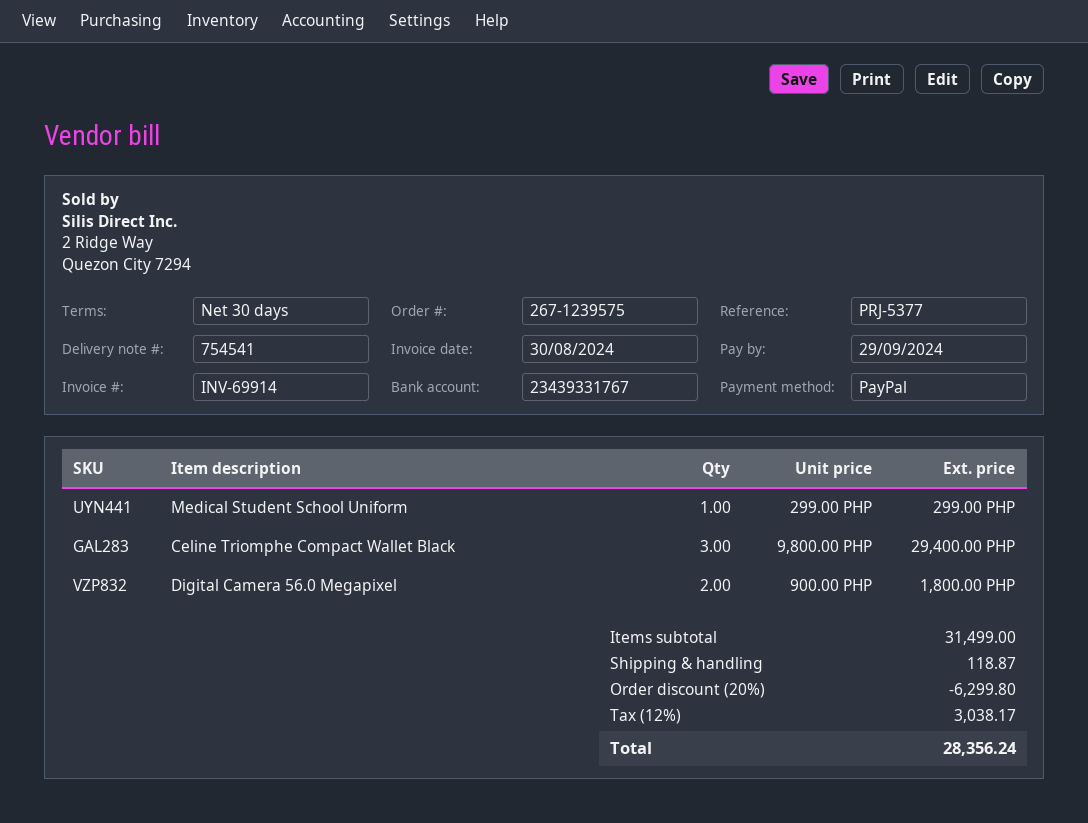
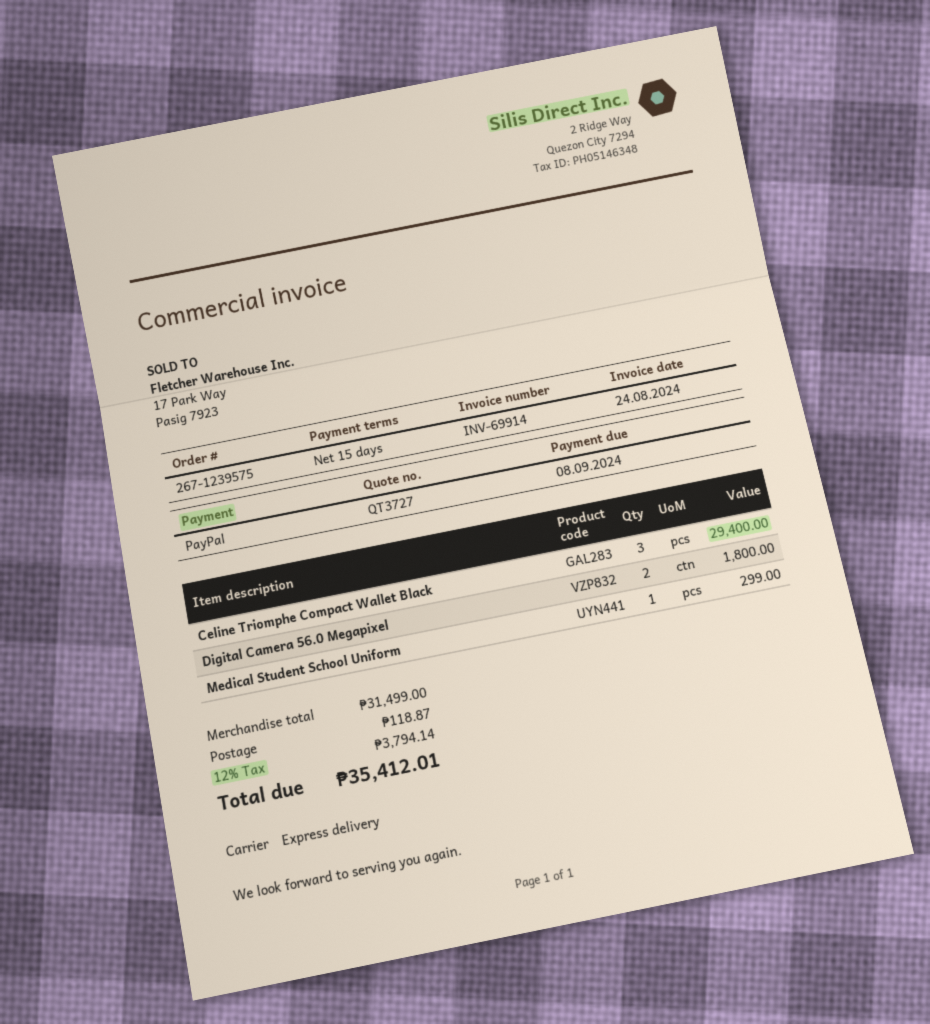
invoice date: 2024-08-30 -> 2024-08-24
payment terms: 30 days -> 15 days
due date: 2024-09-29 -> 2024-09-08
discount: 20% = 6299.80 -> none
tax: 12% = 3038.17 -> 12% = 3794.14
total: 28356.24 -> 35412.01

